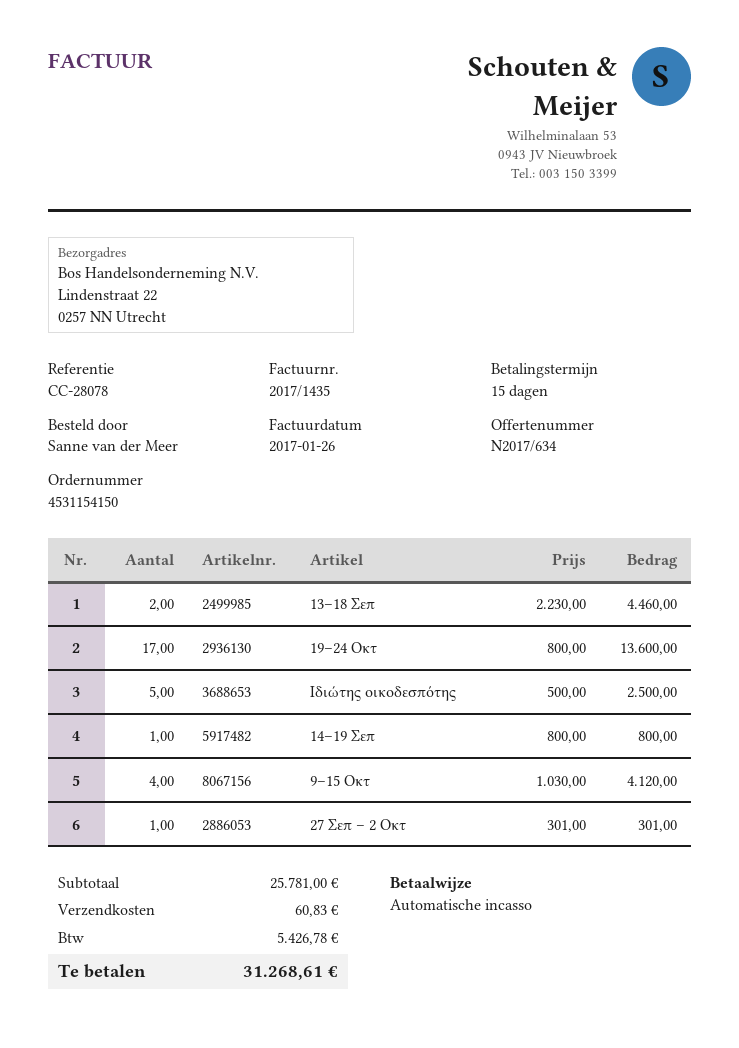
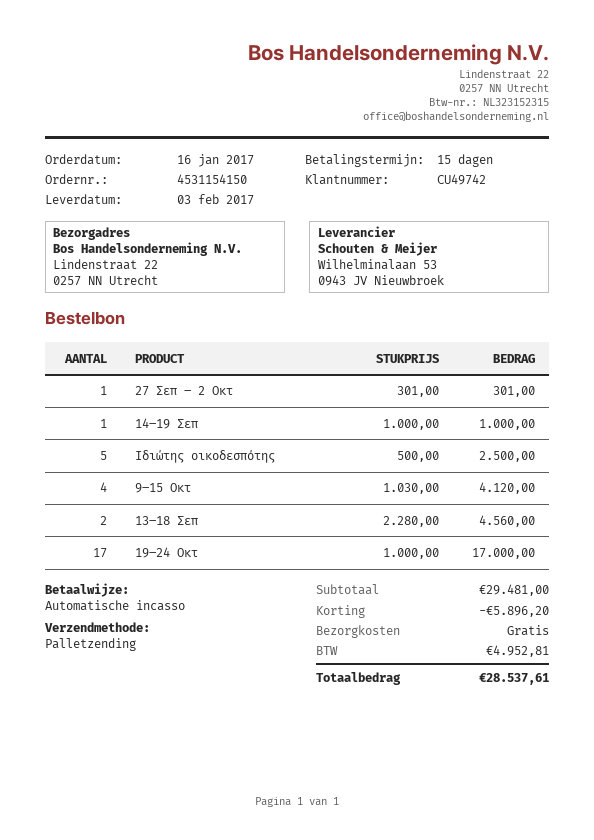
13–18 Σεπ: 2 x 2230.00 = 4460.00 -> 2 x 2280.00 = 4560.00
19–24 Οκτ: 17 x 800.00 = 13600.00 -> 17 x 1000.00 = 17000.00
14–19 Σεπ: 1 x 800.00 = 800.00 -> 1 x 1000.00 = 1000.00
subtotal: 25781.00 -> 29481.00
discount: none -> 5896.20
shipping: 60.83 -> 0.00
tax: 5426.78 -> 4952.81
total: 31268.61 -> 28537.61

